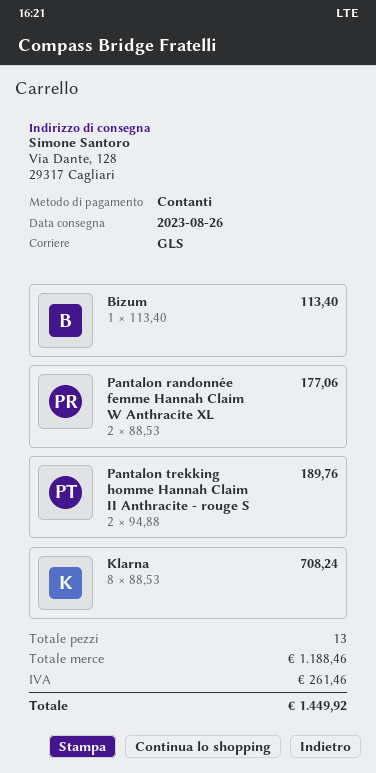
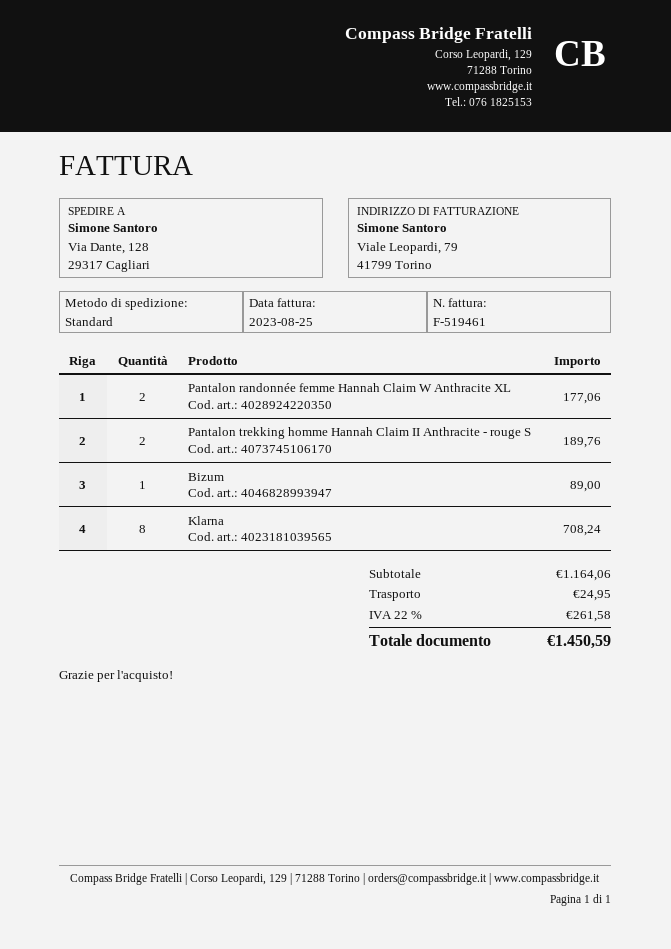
shipping method: GLS -> standard
Bizum: 1 for 113.40 -> 1 for 89.00
subtotal: 1188.46 -> 1164.06
shipping: none -> 24.95
tax: 261.46 -> 261.58
total: 1449.92 -> 1450.59

